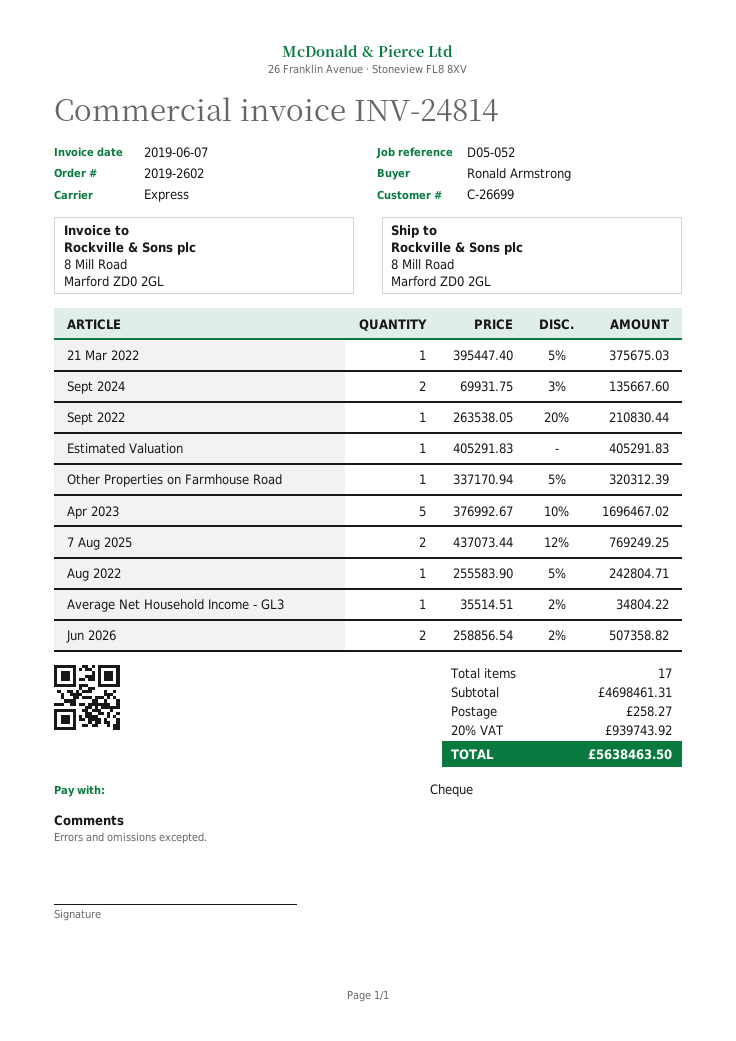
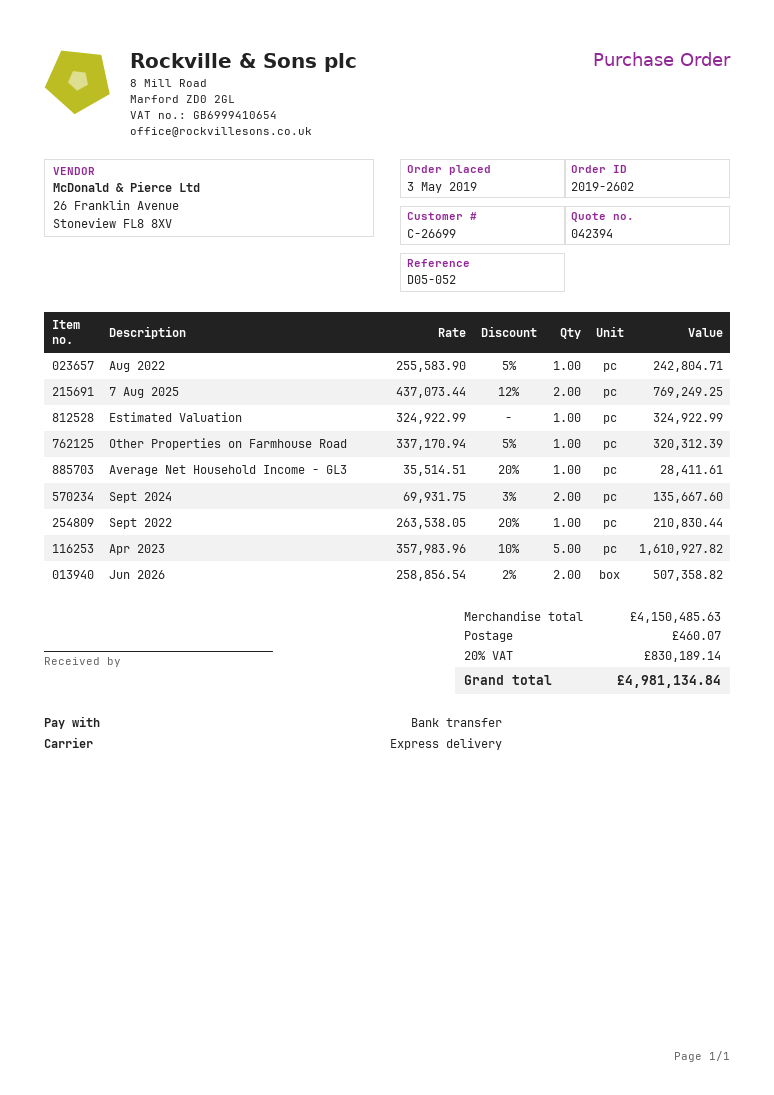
payment method: cheque -> bank transfer
21 Mar 2022: 1 x 395447.40 - 5% = 375675.03 -> none
Estimated Valuation: 1 x 405291.83 = 405291.83 -> 1 x 324922.99 = 324922.99
Apr 2023: 5 x 376992.67 - 10% = 1696467.02 -> 5 x 357983.96 - 10% = 1610927.82
Average Net Household Income - GL3: 1 x 35514.51 - 2% = 34804.22 -> 1 x 35514.51 - 20% = 28411.61
subtotal: 4698461.31 -> 4150485.63
shipping: 258.27 -> 460.07
tax: 20% = 939743.92 -> 20% = 830189.14
total: 5638463.50 -> 4981134.84

